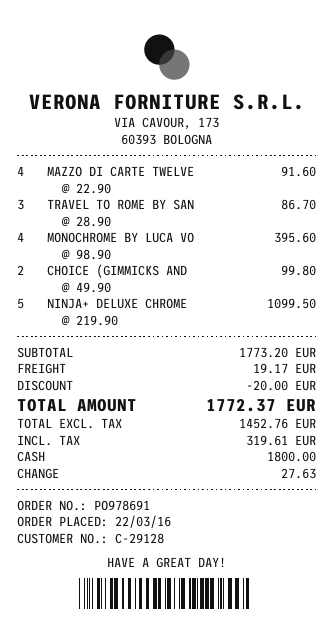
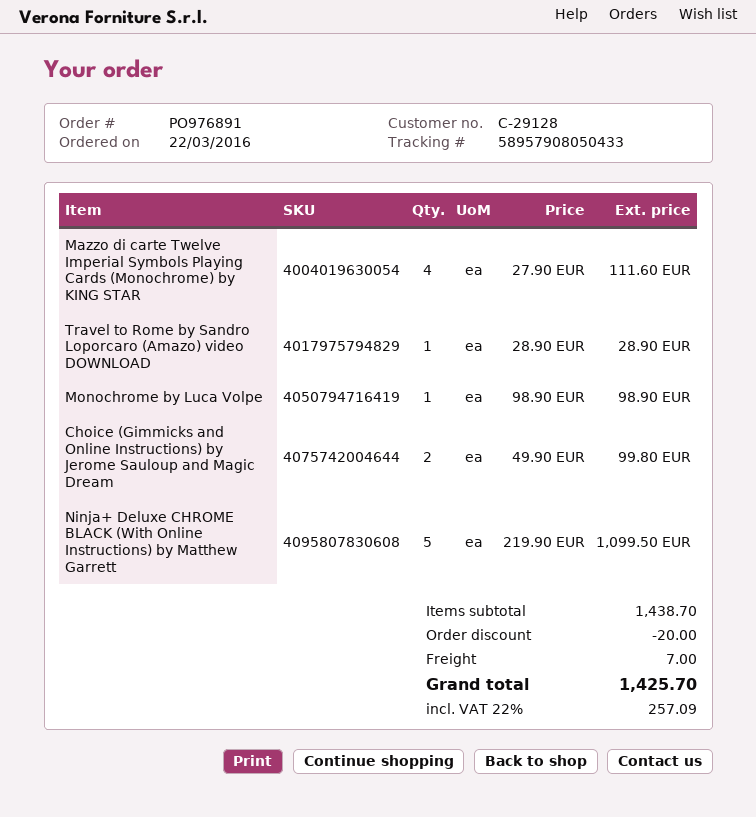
order number: PO978691 -> PO976891
MAZZO DI CARTE TWELVE: 4 x 22.90 = 91.60 -> 4 x 27.90 = 111.60
TRAVEL TO ROME BY SAN: 3 x 28.90 = 86.70 -> 1 x 28.90 = 28.90
MONOCHROME BY LUCA VO: 4 x 98.90 = 395.60 -> 1 x 98.90 = 98.90
subtotal: 1773.20 -> 1438.70
shipping: 19.17 -> 7.00
tax: 319.61 -> 257.09
total: 1772.37 -> 1425.70

